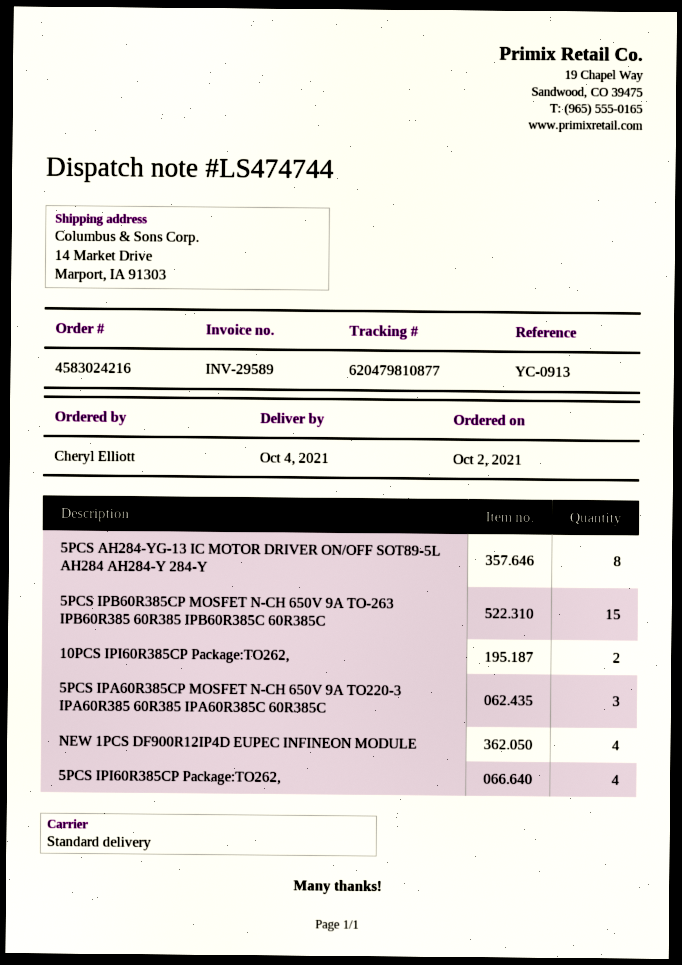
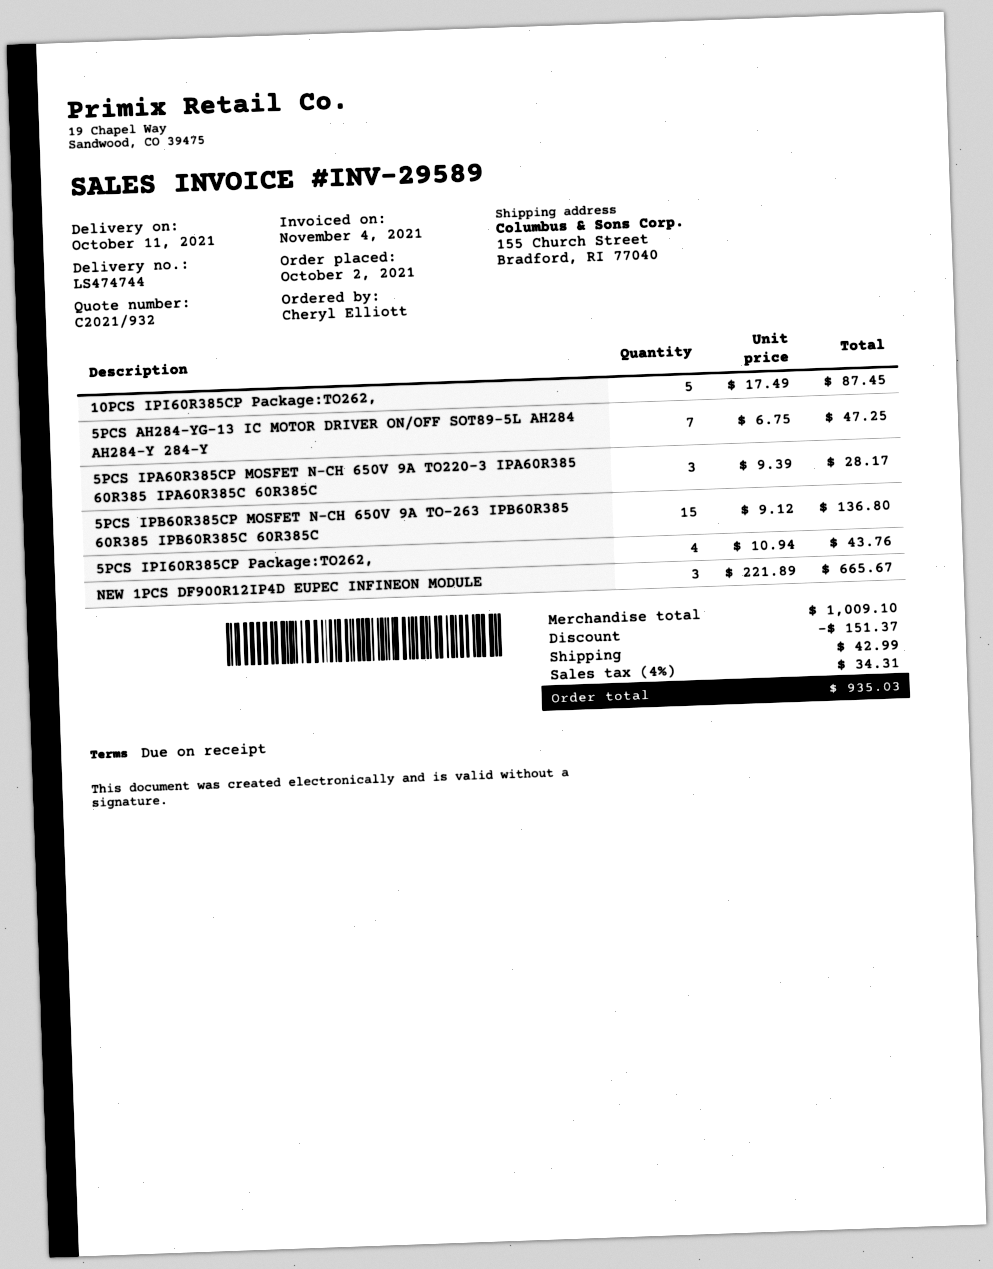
delivery date: 2021-10-04 -> 2021-10-11
ship to: 14 Market Drive, Marport, IA 91303 -> 155 Church Street, Bradford, RI 77040
5PCS AH284-YG-13 IC MOTOR DRIVER ON/OFF SOT89-5L AH284 AH284-Y 284-Y: 8 -> 7
10PCS IPI60R385CP Package:TO262,: 2 -> 5
NEW 1PCS DF900R12IP4D EUPEC INFINEON MODULE: 4 -> 3

